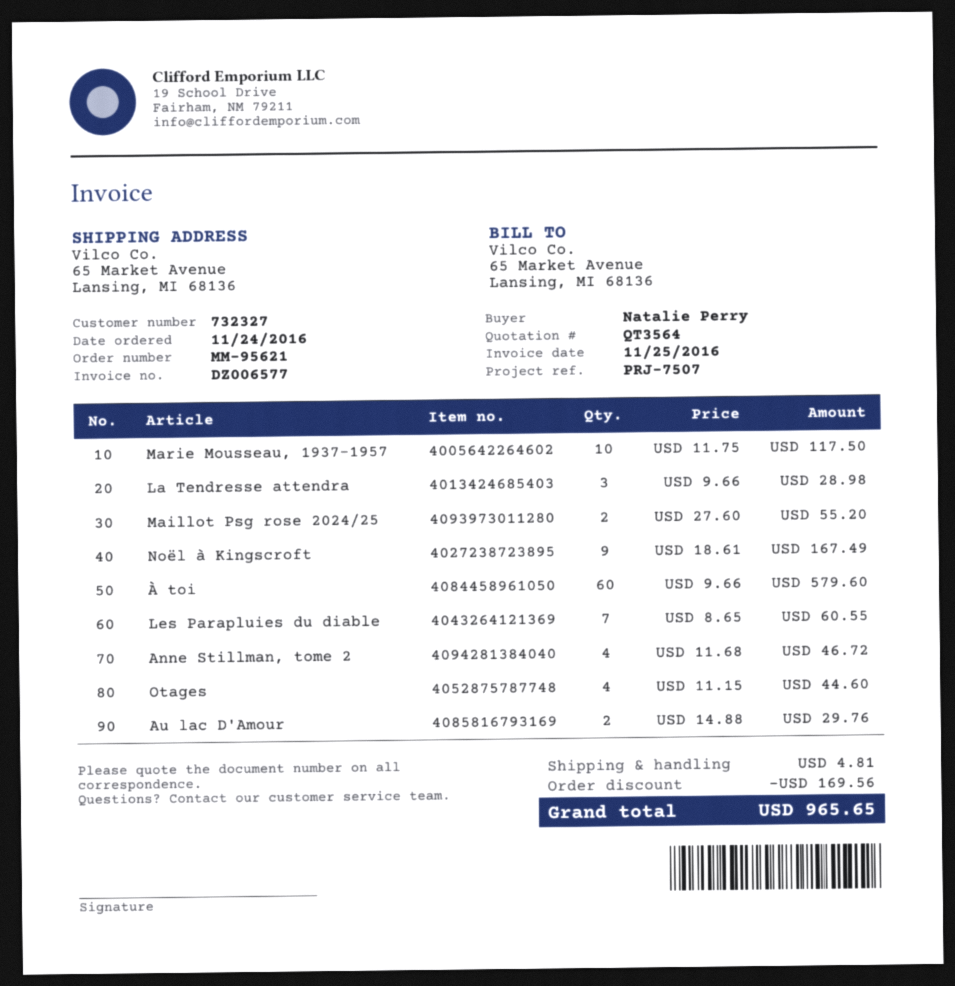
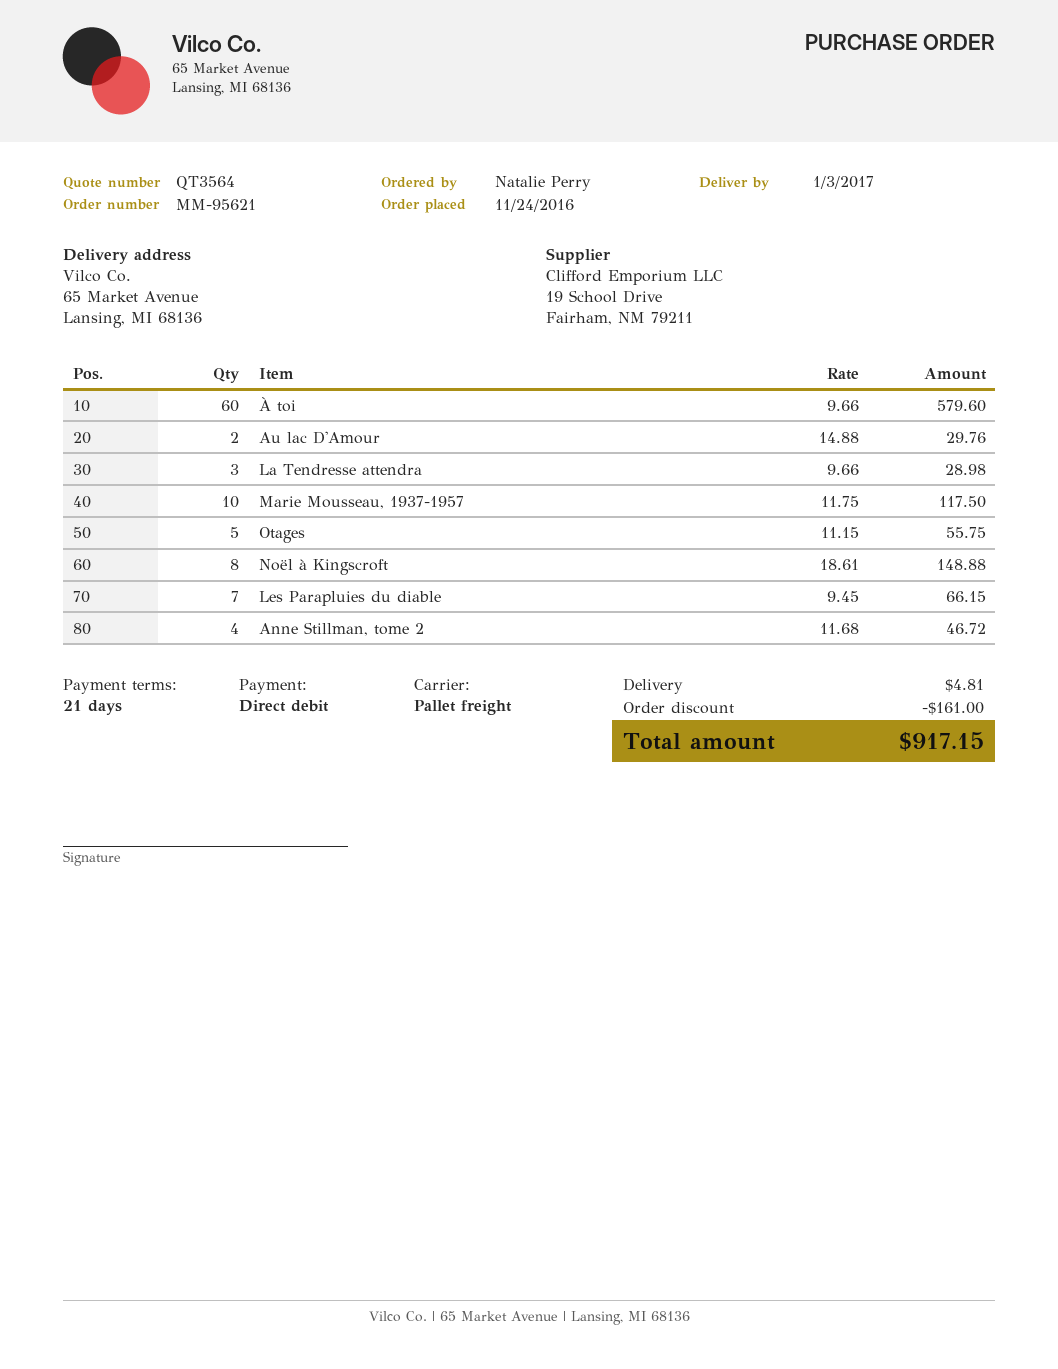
Maillot Psg rose 2024/25: 2 x 27.60 = 55.20 -> none
Noël à Kingscroft: 9 x 18.61 = 167.49 -> 8 x 18.61 = 148.88
Les Parapluies du diable: 7 x 8.65 = 60.55 -> 7 x 9.45 = 66.15
Otages: 4 x 11.15 = 44.60 -> 5 x 11.15 = 55.75
discount: 169.56 -> 161.00
total: 965.65 -> 917.15

